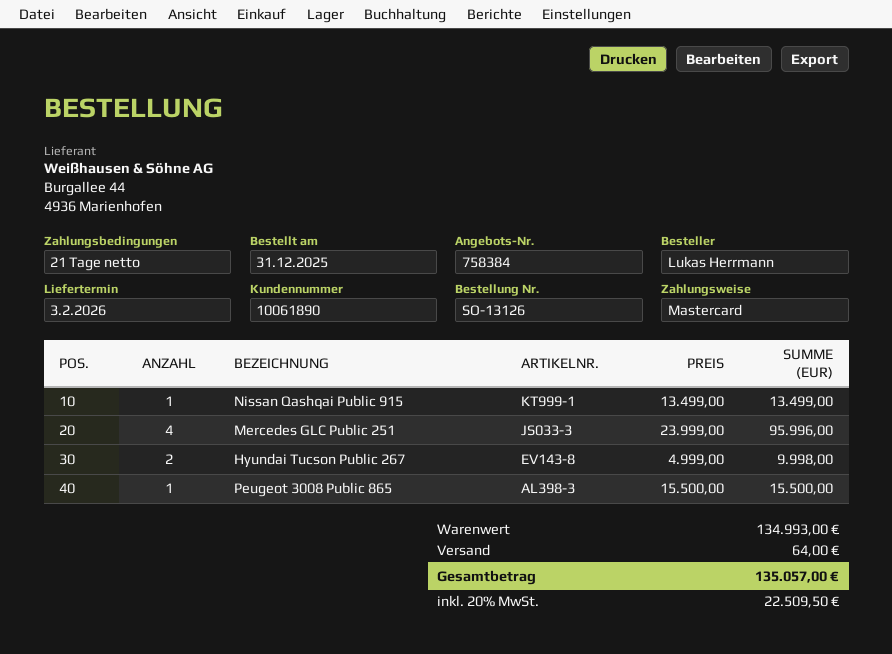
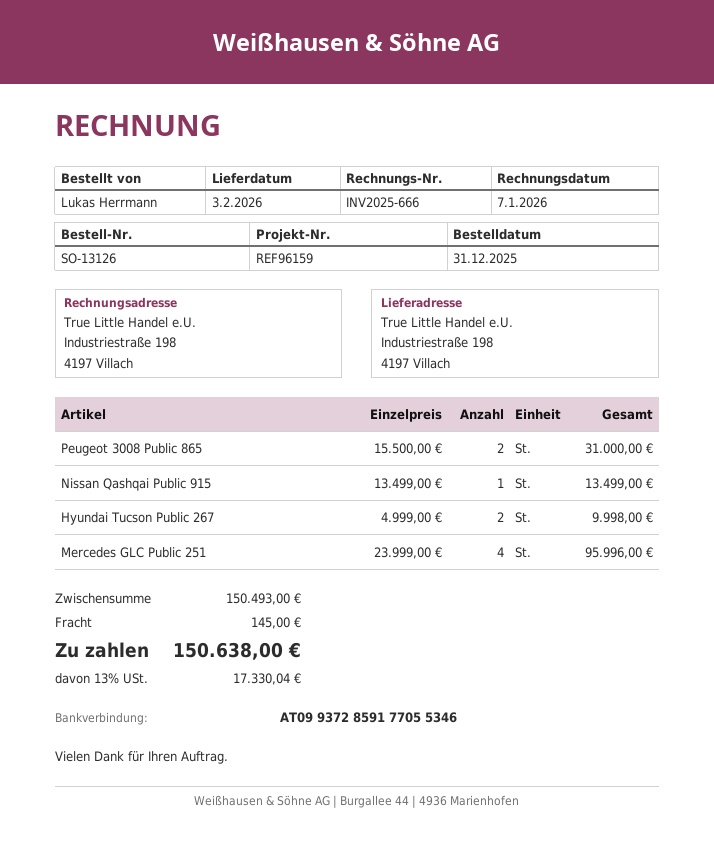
Peugeot 3008 Public 865: 1 x 15500.00 = 15500.00 -> 2 x 15500.00 = 31000.00
subtotal: 134993.00 -> 150493.00
shipping: 64.00 -> 145.00
tax: 20% = 22509.50 -> 13% = 17330.04
total: 135057.00 -> 150638.00

